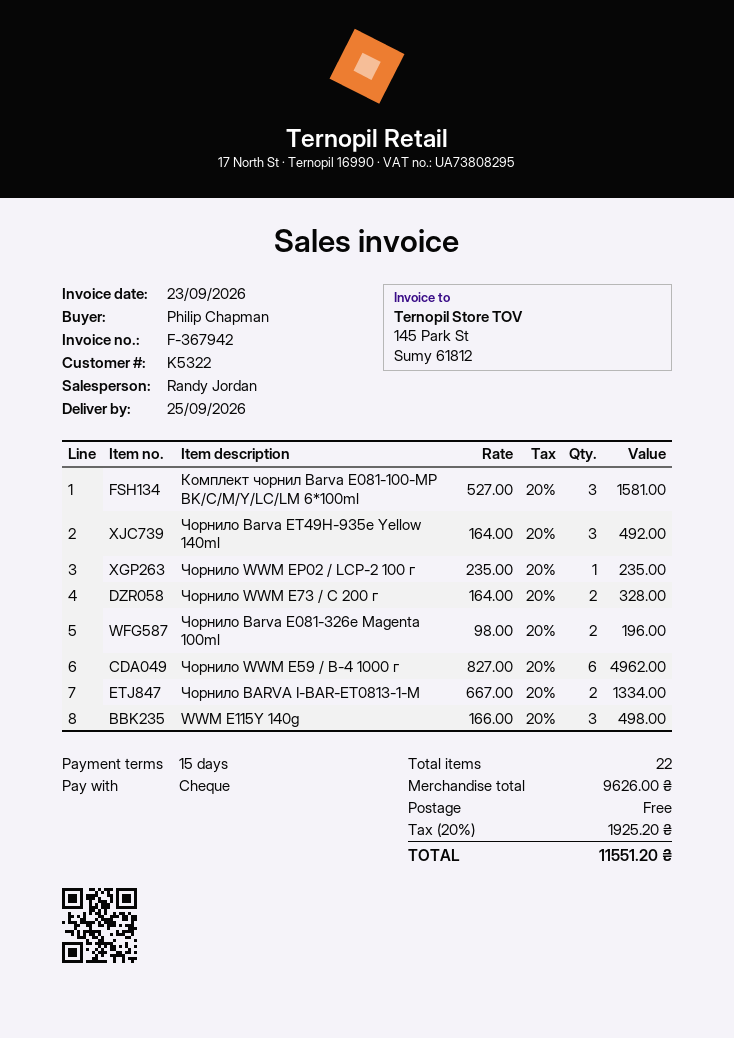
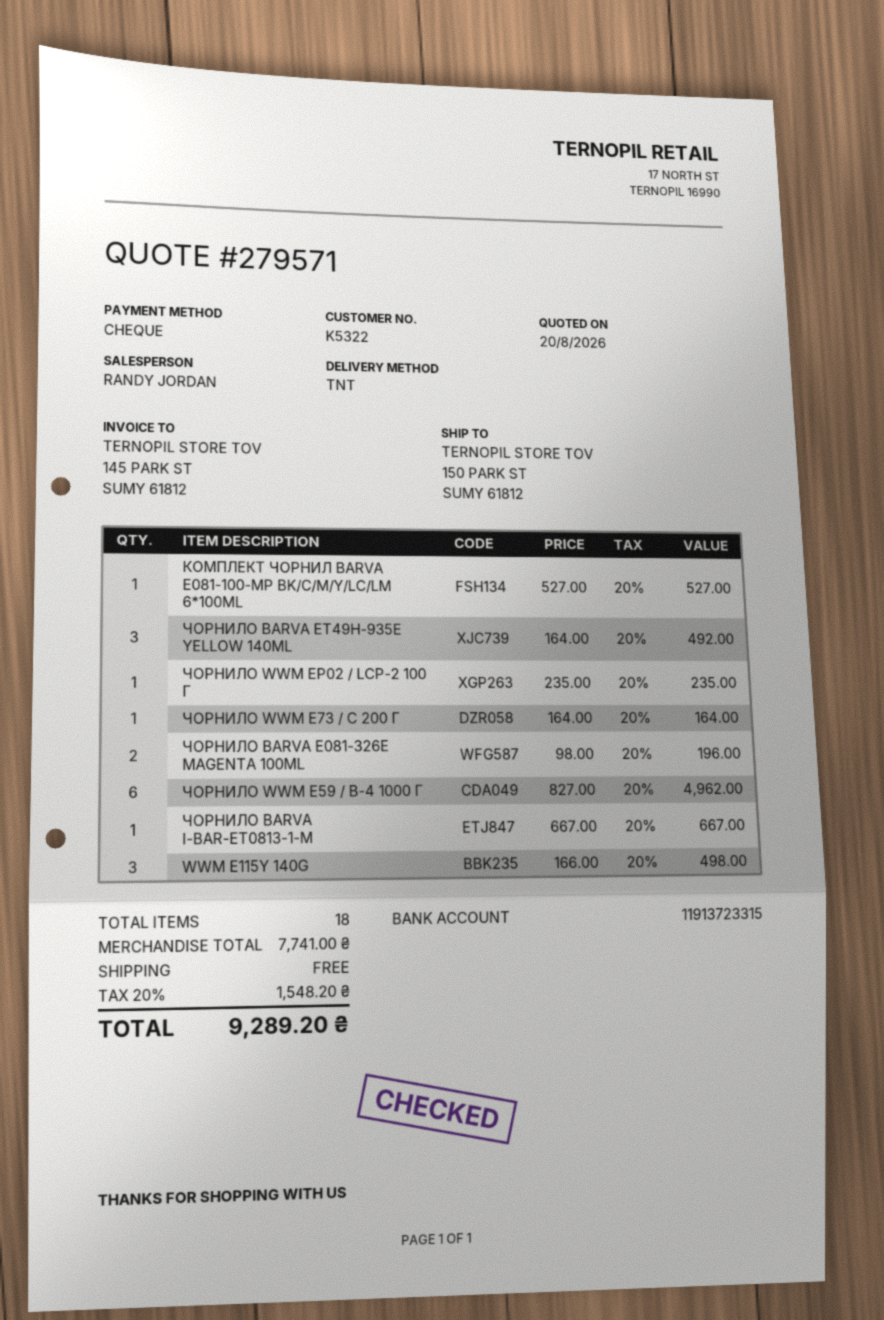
Комплект чорнил Barva E081-100-MP BK/C/M/Y/LC/LM 6*100ml: 3 x 527.00 = 1581.00 -> 1 x 527.00 = 527.00
Чорнило WWM E73 / C 200 г: 2 x 164.00 = 328.00 -> 1 x 164.00 = 164.00
Чорнило BARVA I-BAR-ET0813-1-M: 2 x 667.00 = 1334.00 -> 1 x 667.00 = 667.00
total quantity: 22 -> 18
subtotal: 9626.00 -> 7741.00
tax: 20% = 1925.20 -> 20% = 1548.20
total: 11551.20 -> 9289.20

